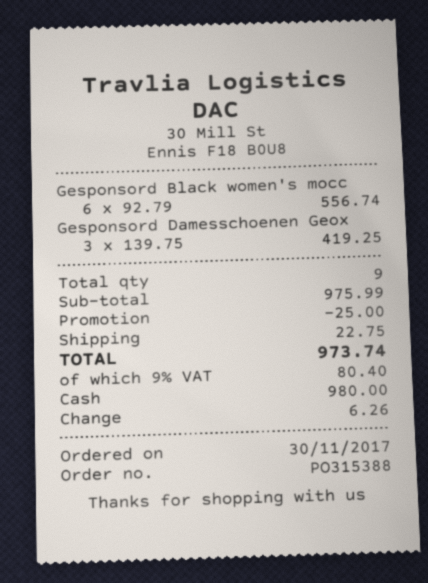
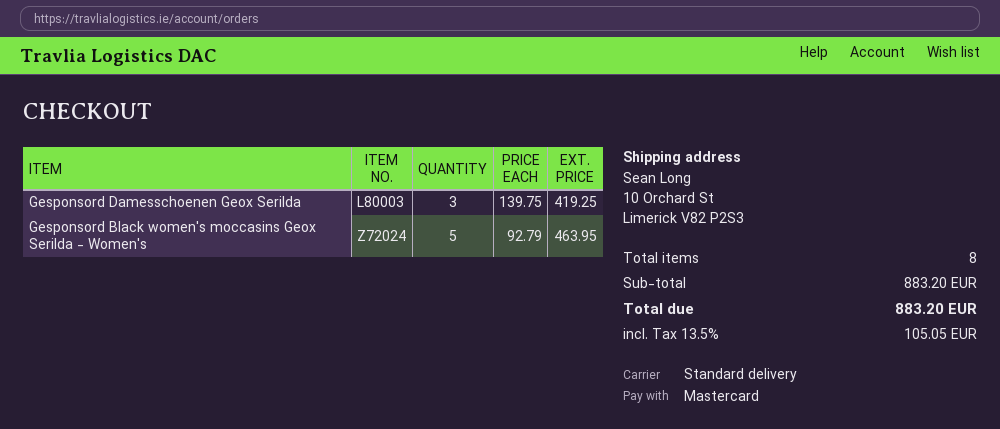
payment method: cash -> Mastercard
Gesponsord Black women's mocc: 6 x 92.79 = 556.74 -> 5 x 92.79 = 463.95
total quantity: 9 -> 8
subtotal: 975.99 -> 883.20
discount: 25.00 -> none
shipping: 22.75 -> none
tax: 9% = 80.40 -> 13.5% = 105.05
total: 973.74 -> 883.20

